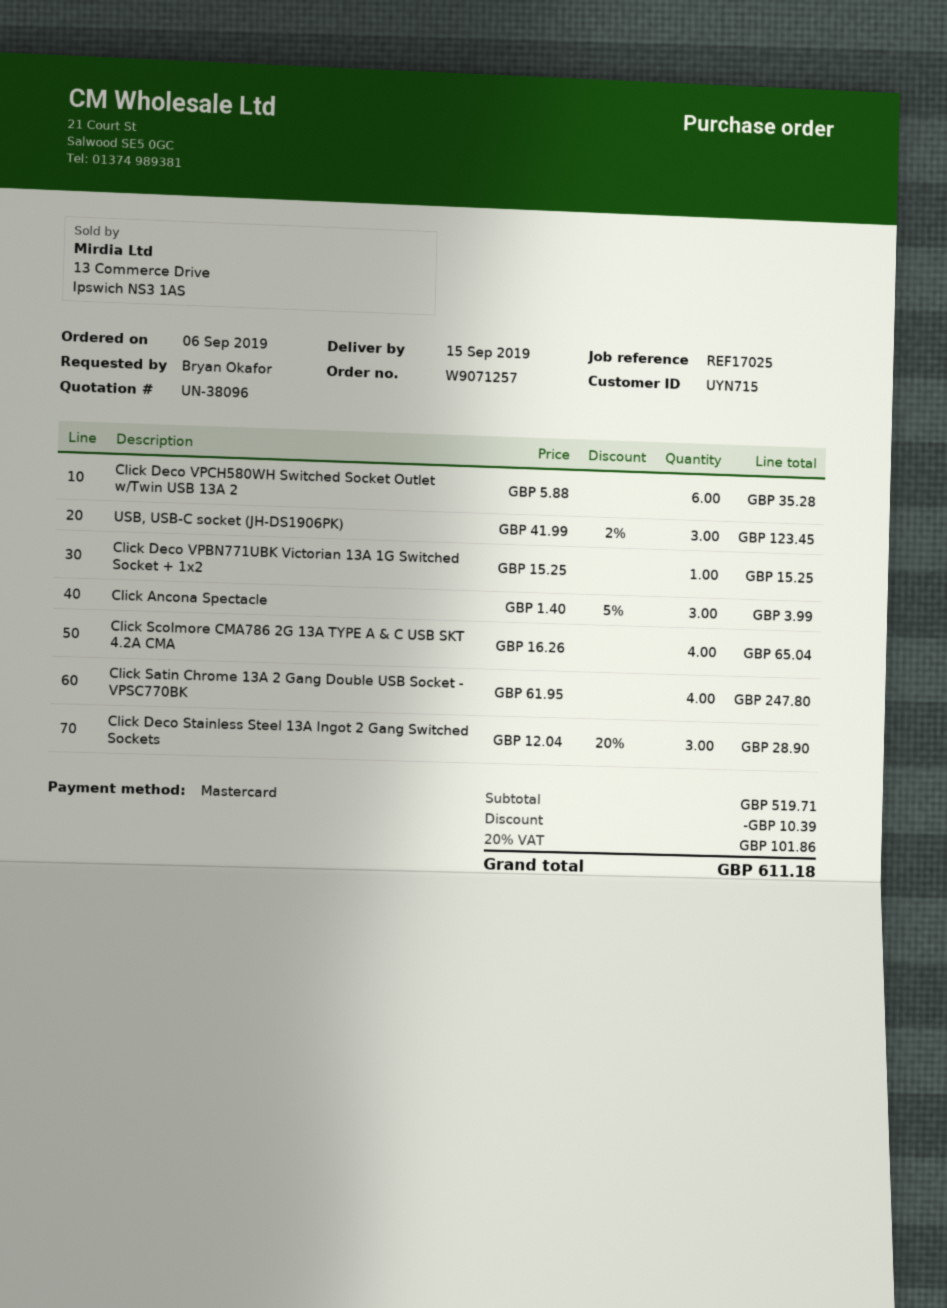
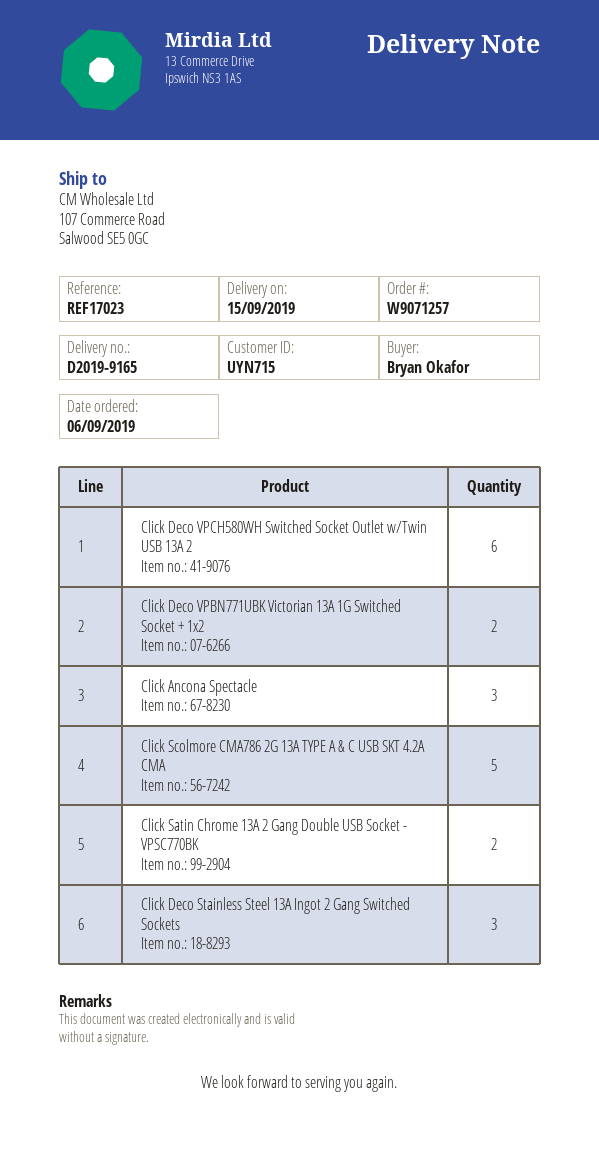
reference: REF17025 -> REF17023
USB, USB-C socket (JH-DS1906PK): 3 -> none
Click Deco VPBN771UBK Victorian 13A 1G Switched Socket + 1x2: 1 -> 2
Click Scolmore CMA786 2G 13A TYPE A & C USB SKT 4.2A CMA: 4 -> 5
Click Satin Chrome 13A 2 Gang Double USB Socket - VPSC770BK: 4 -> 2

